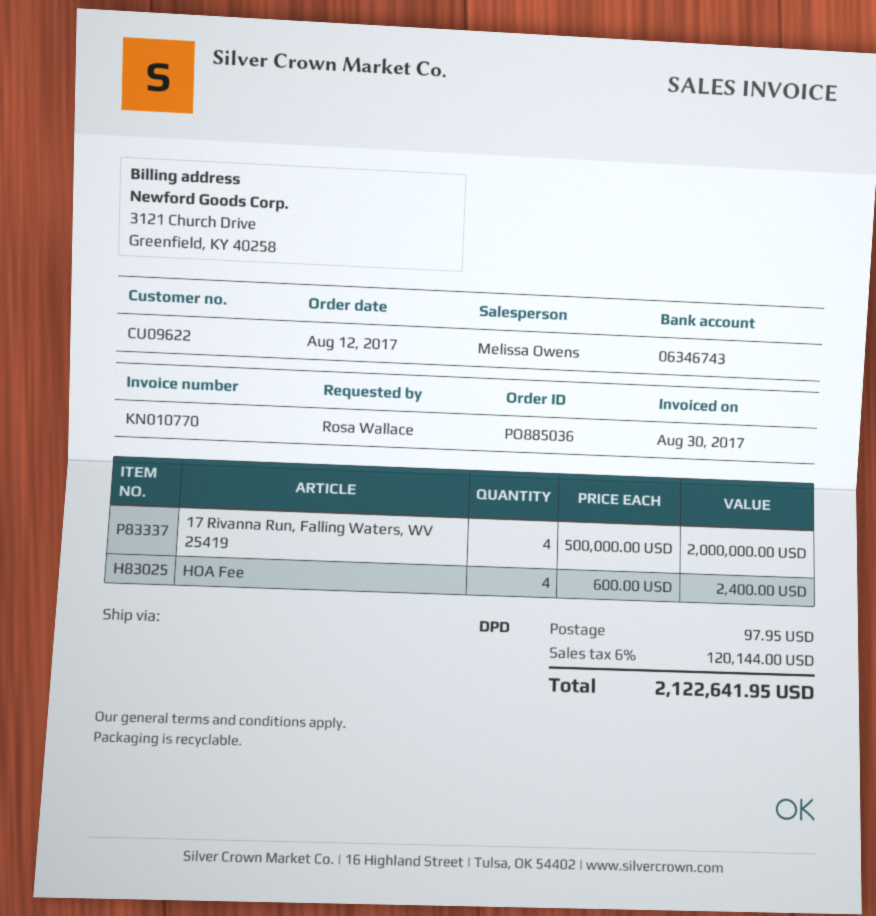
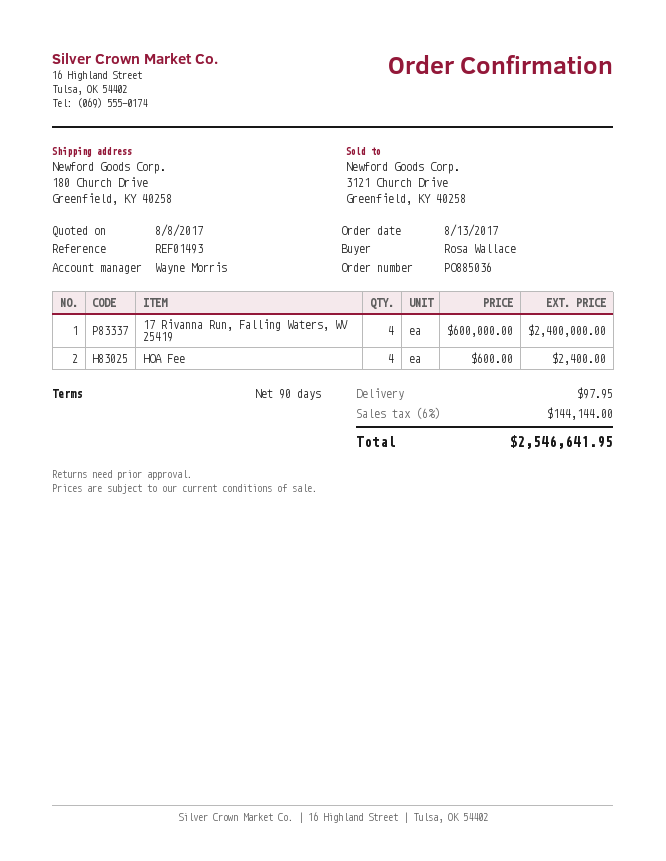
order date: 2017-08-12 -> 2017-08-13
sales rep: Melissa Owens -> Wayne Morris
17 Rivanna Run, Falling Waters, WV 25419: 4 x 500000.00 = 2000000.00 -> 4 x 600000.00 = 2400000.00
tax: 6% = 120144.00 -> 6% = 144144.00
total: 2122641.95 -> 2546641.95

